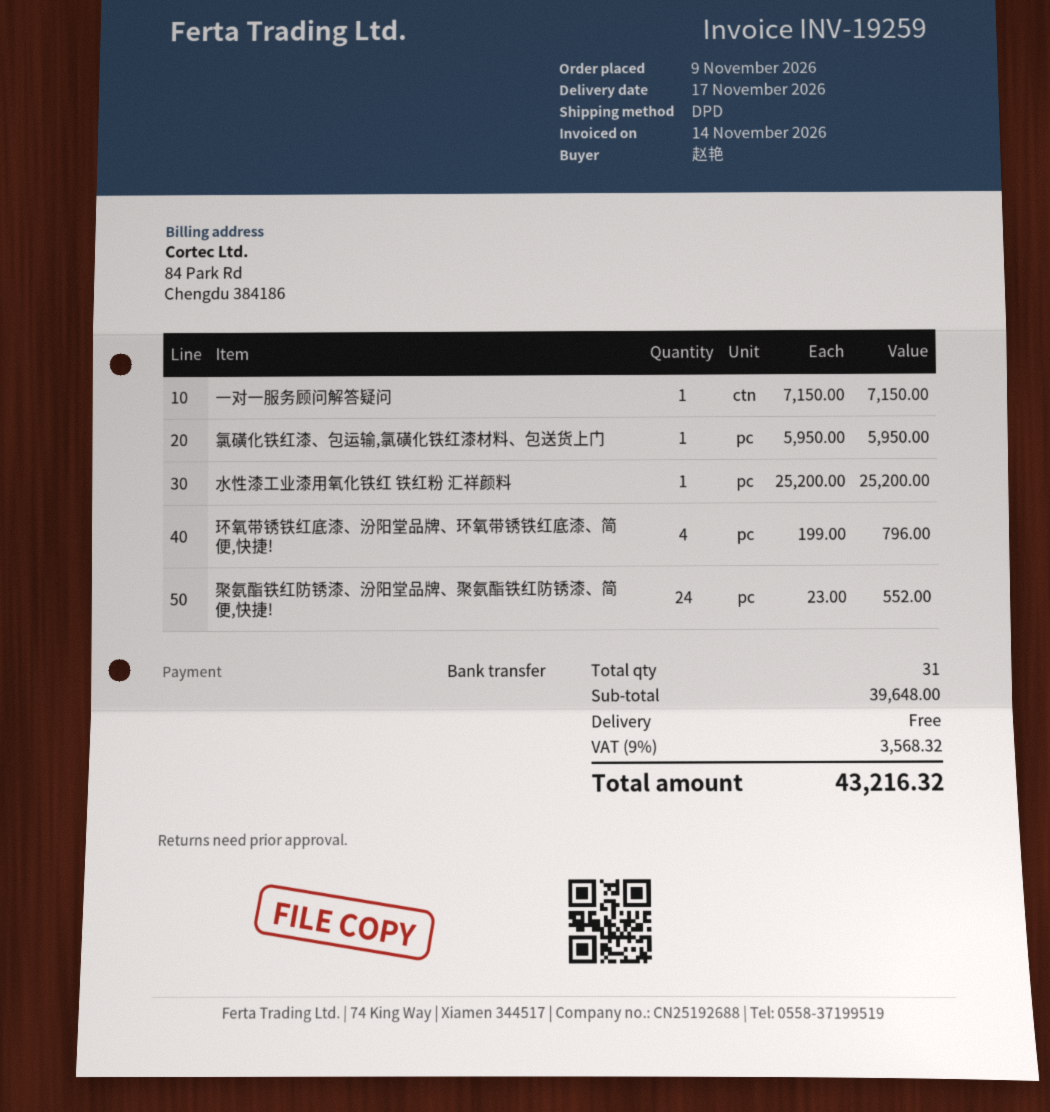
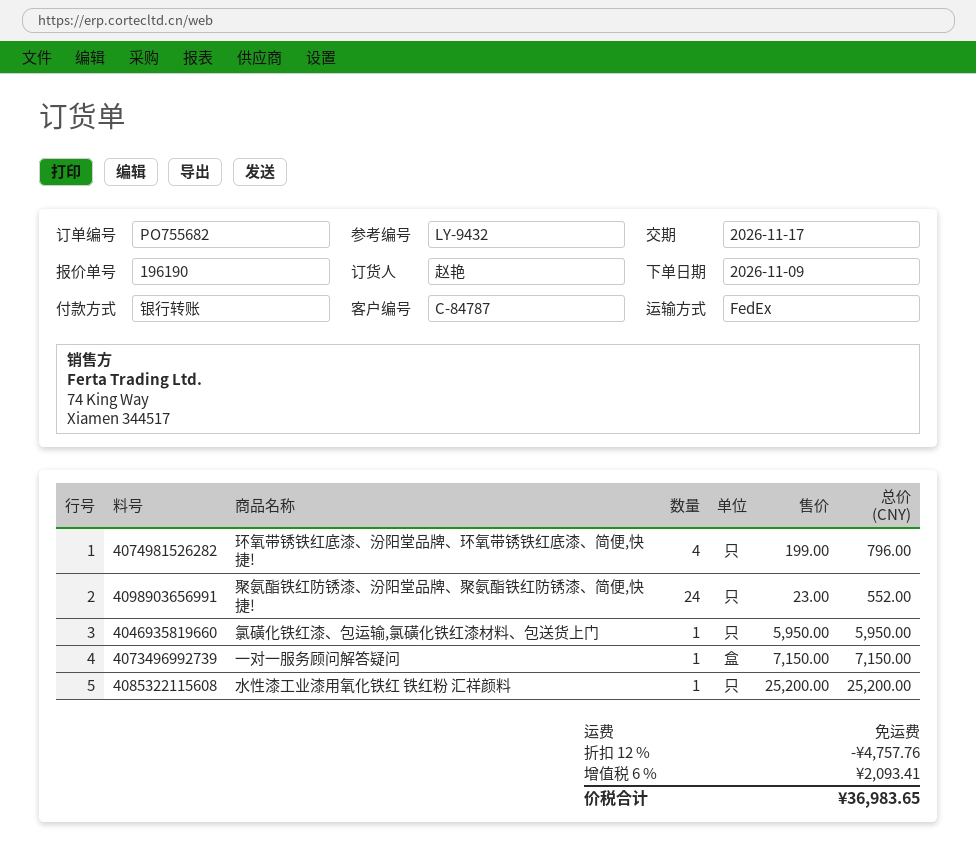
shipping method: DPD -> FedEx
discount: none -> 12% = 4757.76
tax: 9% = 3568.32 -> 6% = 2093.41
total: 43216.32 -> 36983.65

